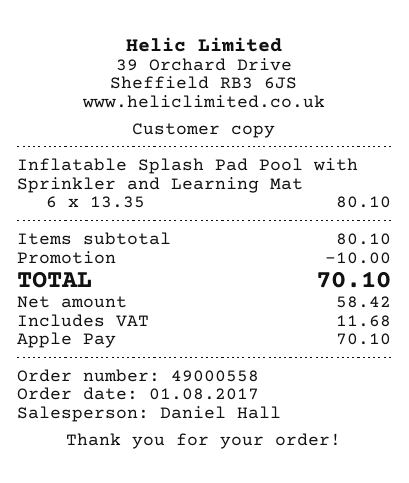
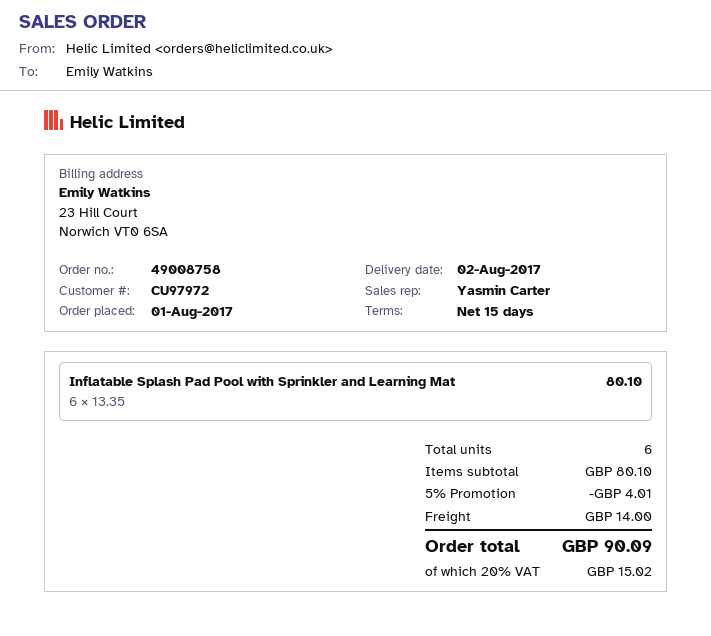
order number: 49000558 -> 49008758
sales rep: Daniel Hall -> Yasmin Carter
discount: 10.00 -> 4.01
shipping: none -> 14.00
tax: 11.68 -> 15.02
total: 70.10 -> 90.09

